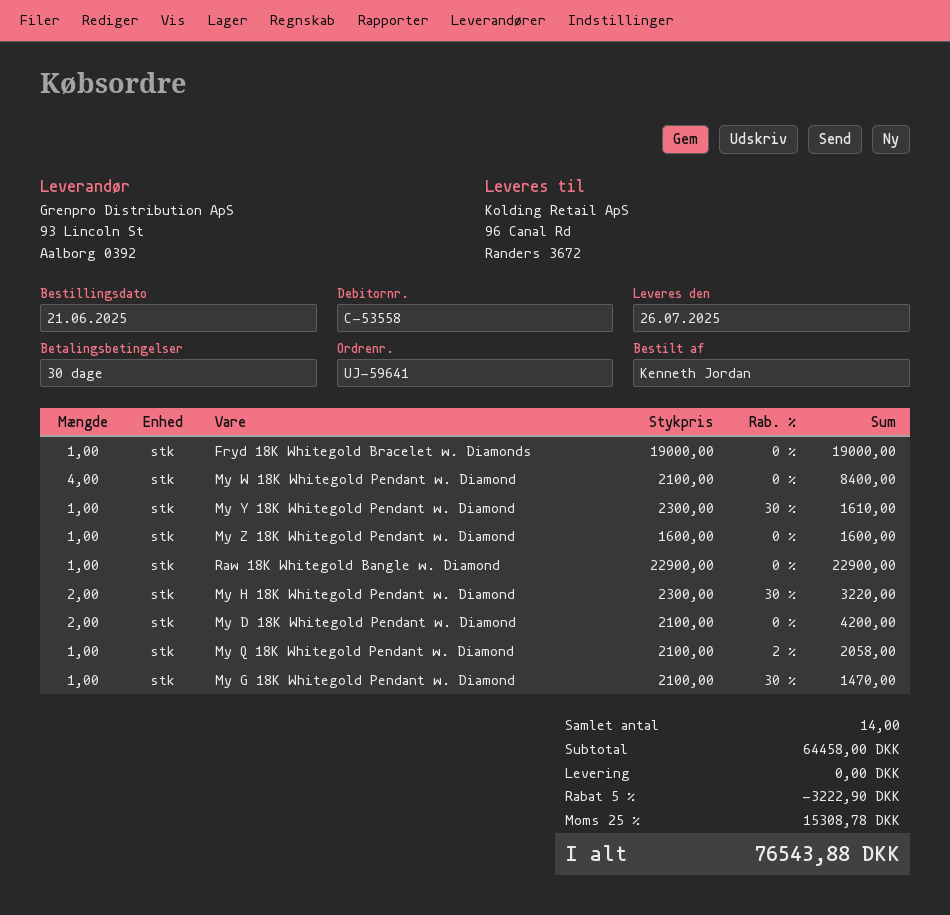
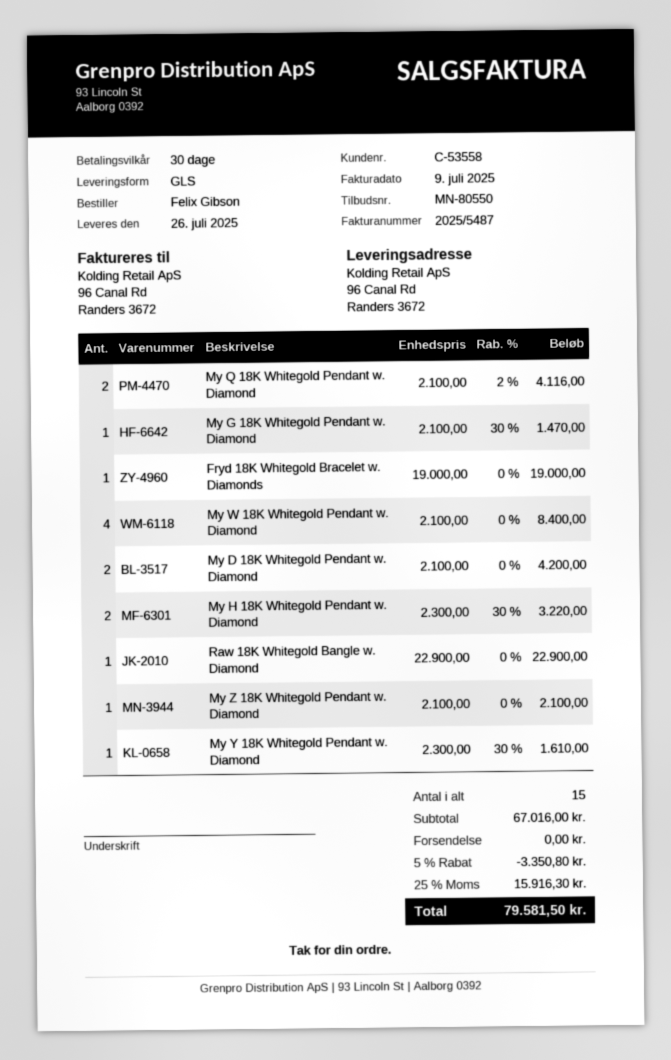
ordered by: Kenneth Jordan -> Felix Gibson
My Z 18K Whitegold Pendant w. Diamond: 1 x 1600.00 = 1600.00 -> 1 x 2100.00 = 2100.00
My Q 18K Whitegold Pendant w. Diamond: 1 x 2100.00 - 2% = 2058.00 -> 2 x 2100.00 - 2% = 4116.00
total quantity: 14 -> 15
subtotal: 64458.00 -> 67016.00
discount: 5% = 3222.90 -> 5% = 3350.80
tax: 25% = 15308.78 -> 25% = 15916.30
total: 76543.88 -> 79581.50

